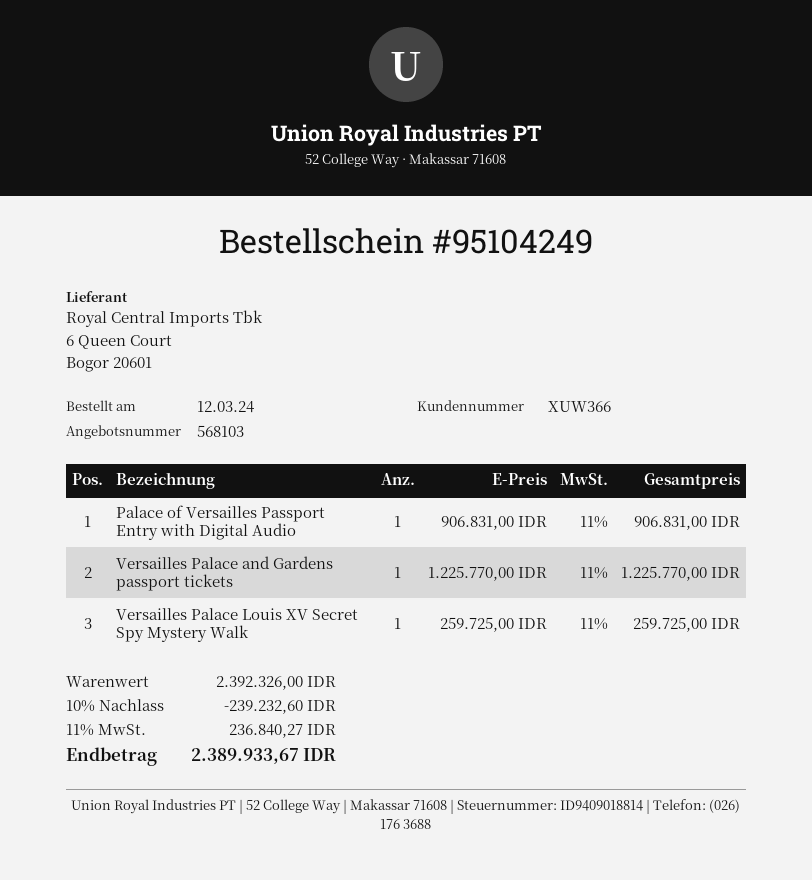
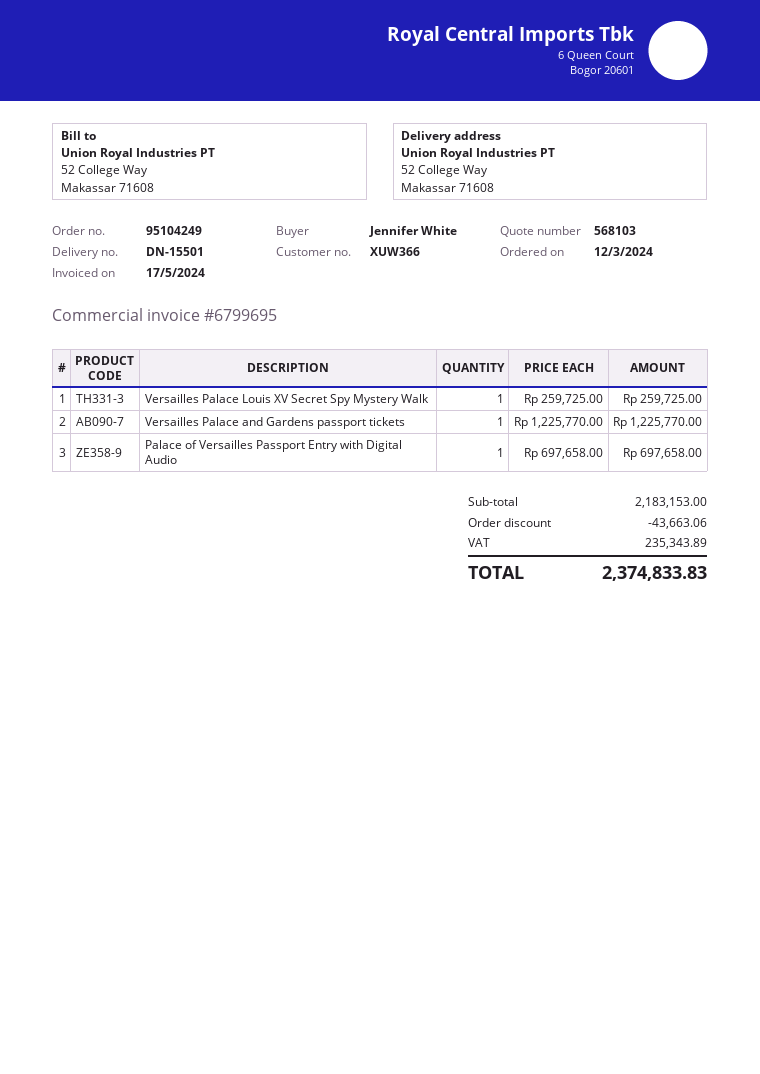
Palace of Versailles Passport Entry with Digital Audio: 1 x 906831.00 = 906831.00 -> 1 x 697658.00 = 697658.00
subtotal: 2392326.00 -> 2183153.00
discount: 239232.60 -> 43663.06
tax: 236840.27 -> 235343.89
total: 2389933.67 -> 2374833.83

